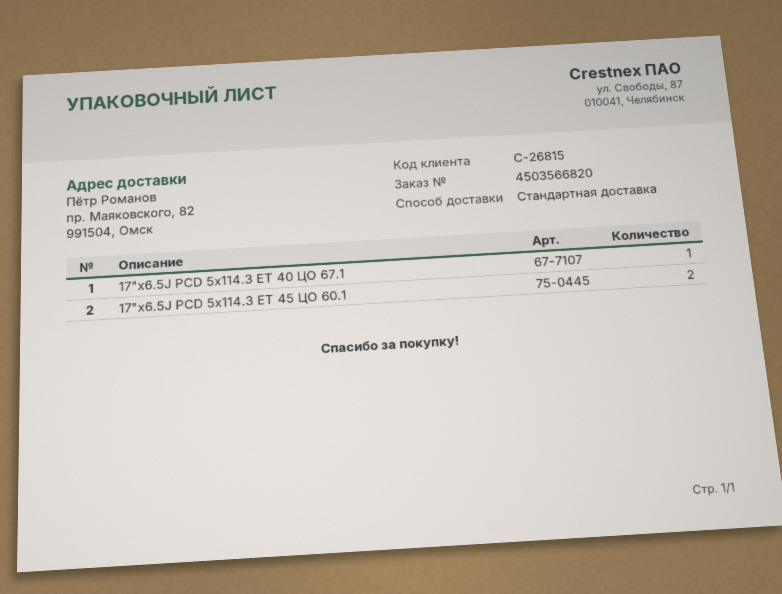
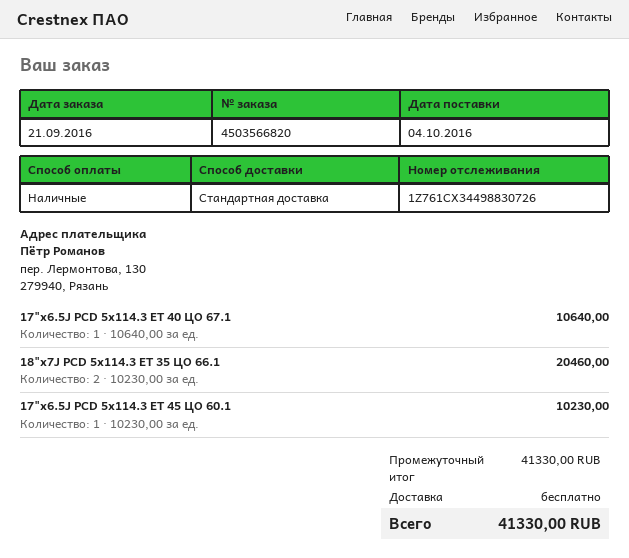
17"x6.5J PCD 5x114.3 ЕТ 45 ЦО 60.1: 2 -> 1
18"x7J PCD 5x114.3 ЕТ 35 ЦО 66.1: none -> 2

